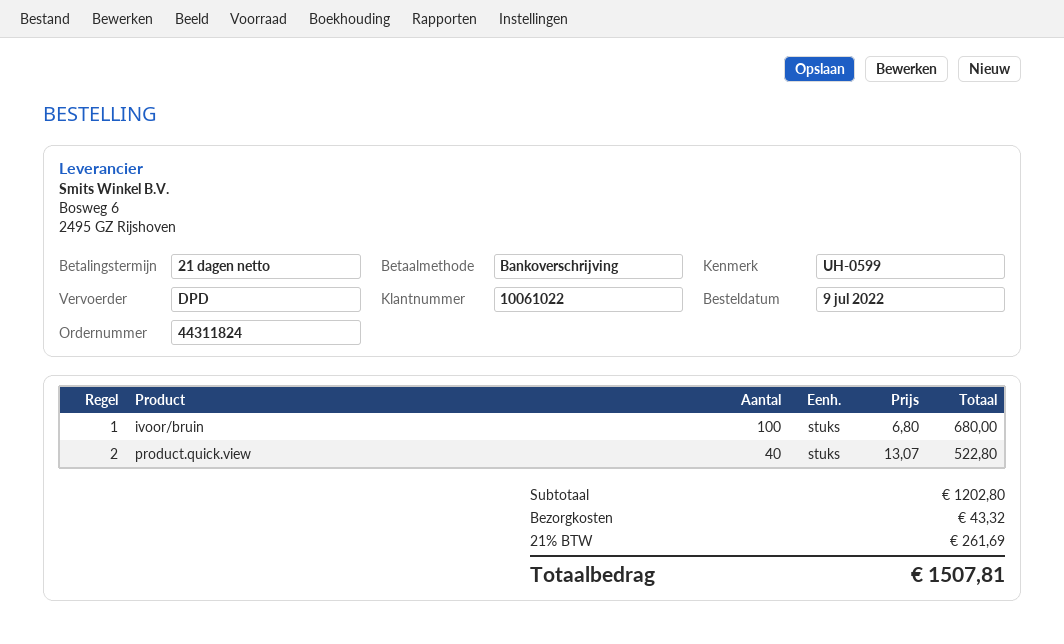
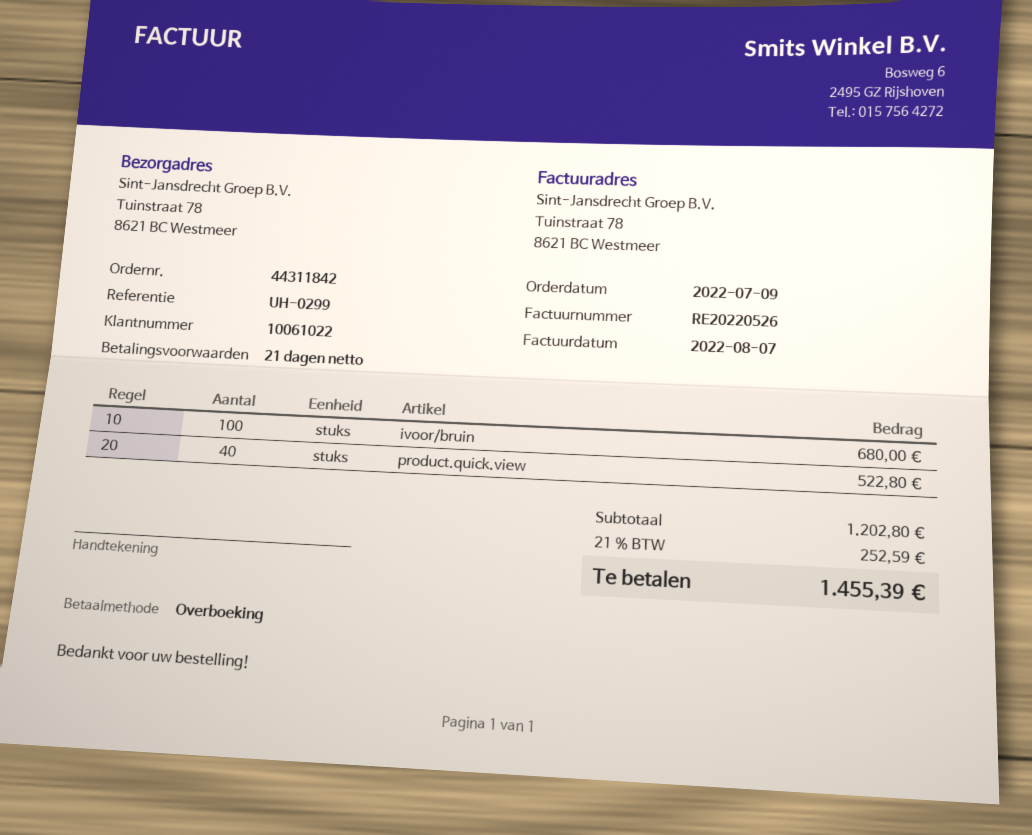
order number: 44311824 -> 44311842
reference: UH-0599 -> UH-0299
shipping: 43.32 -> none
tax: 21% = 261.69 -> 21% = 252.59
total: 1507.81 -> 1455.39

